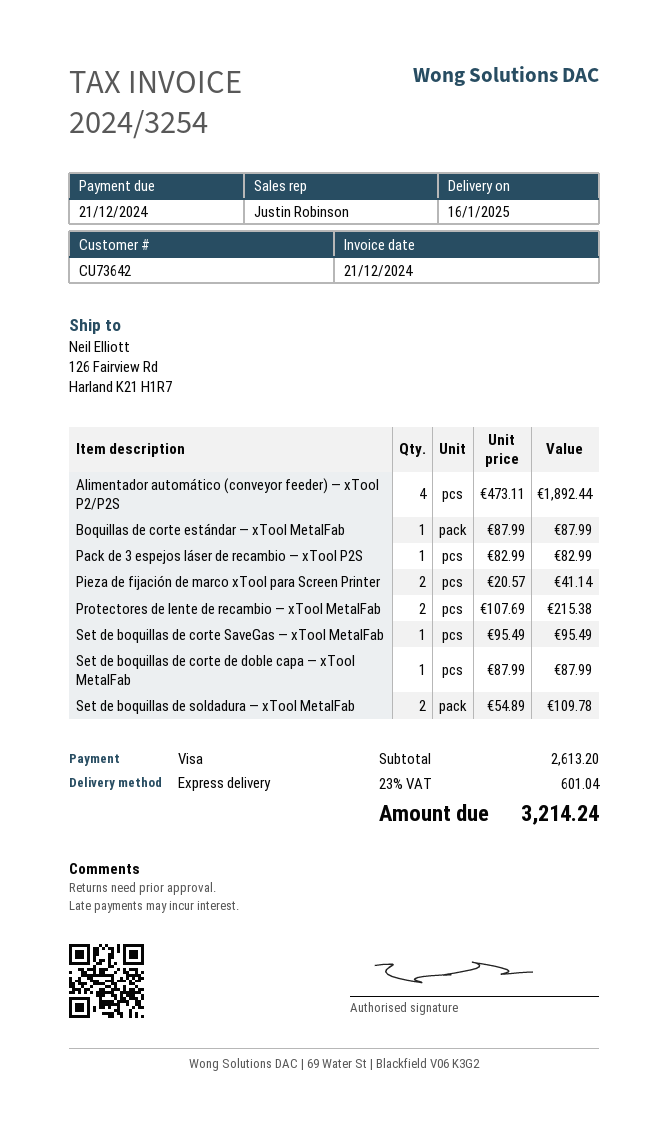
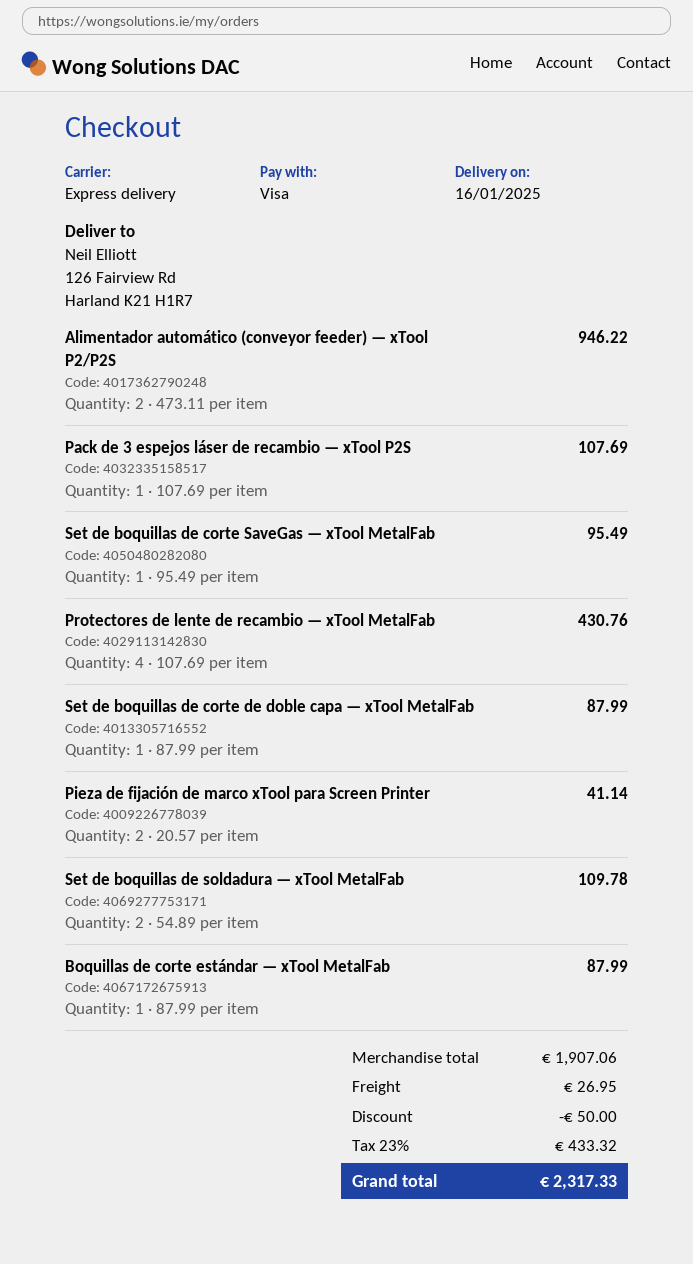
Alimentador automático (conveyor feeder) — xTool P2/P2S: 4 x 473.11 = 1892.44 -> 2 x 473.11 = 946.22
Pack de 3 espejos láser de recambio — xTool P2S: 1 x 82.99 = 82.99 -> 1 x 107.69 = 107.69
Protectores de lente de recambio — xTool MetalFab: 2 x 107.69 = 215.38 -> 4 x 107.69 = 430.76
subtotal: 2613.20 -> 1907.06
discount: none -> 50.00
shipping: none -> 26.95
tax: 23% = 601.04 -> 23% = 433.32
total: 3214.24 -> 2317.33

